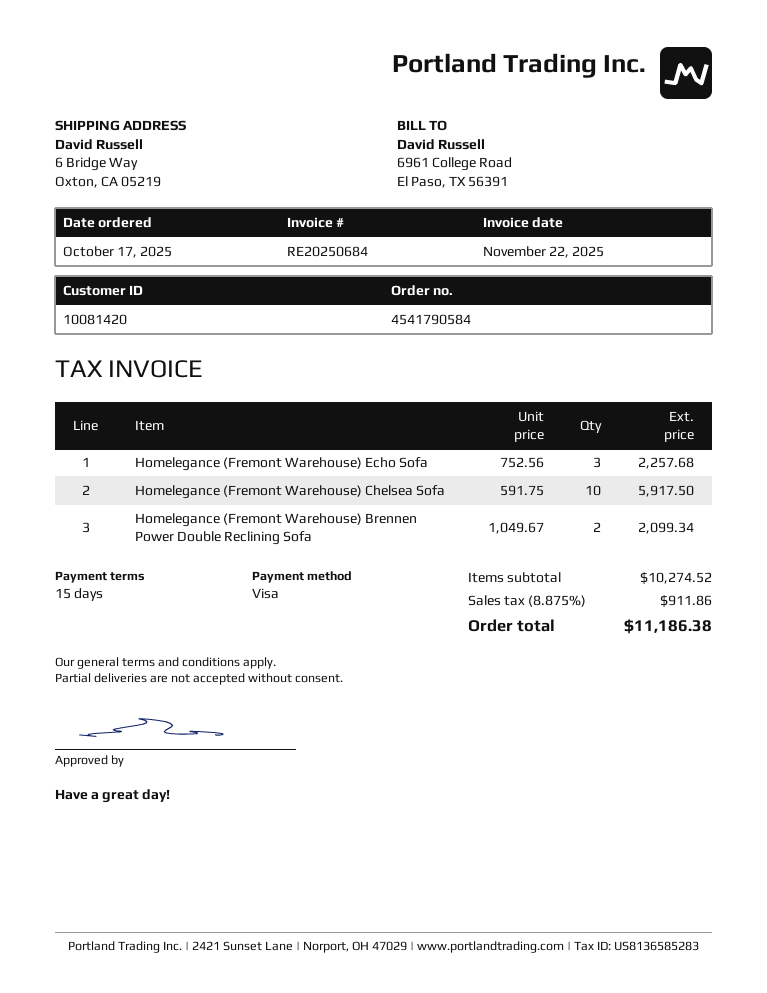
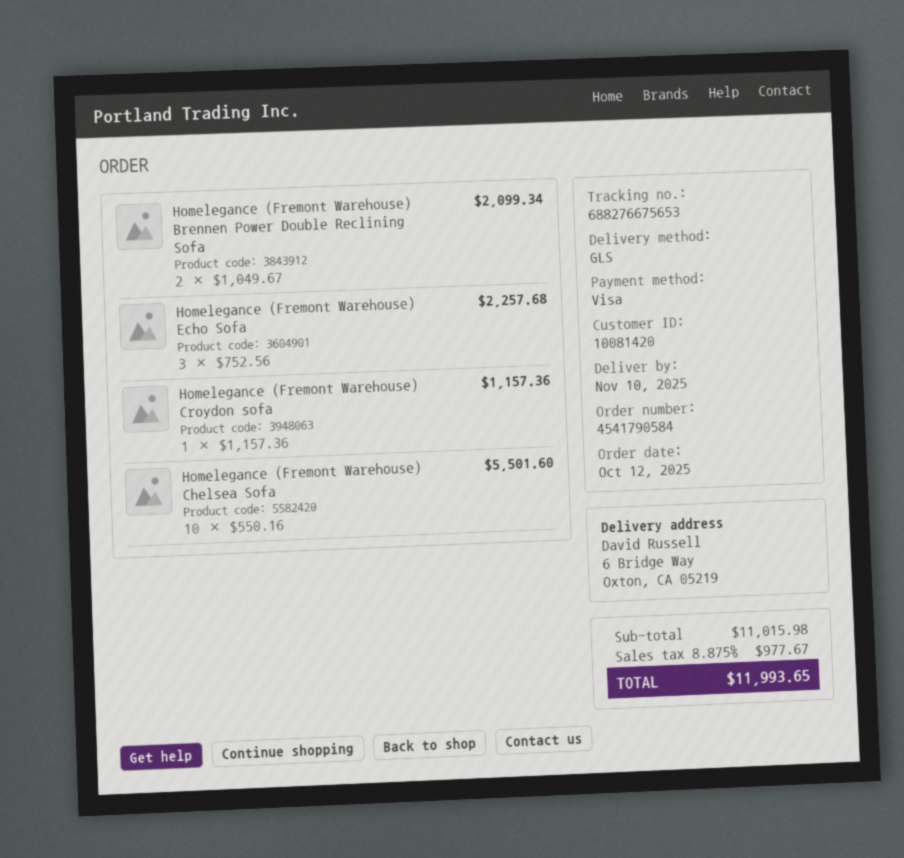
order date: 2025-10-17 -> 2025-10-12
Homelegance (Fremont Warehouse) Chelsea Sofa: 10 x 591.75 = 5917.50 -> 10 x 550.16 = 5501.60
Homelegance (Fremont Warehouse) Croydon sofa: none -> 1 x 1157.36 = 1157.36
subtotal: 10274.52 -> 11015.98
tax: 8.875% = 911.86 -> 8.875% = 977.67
total: 11186.38 -> 11993.65

